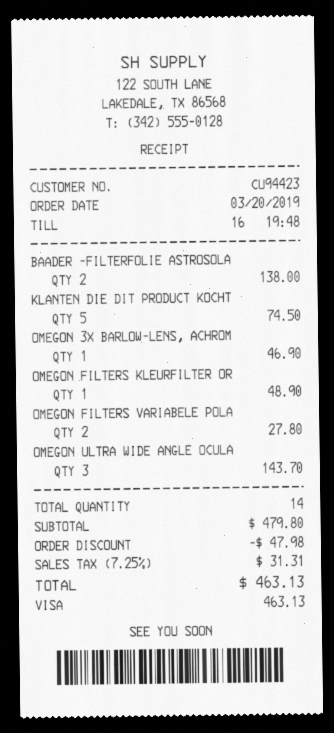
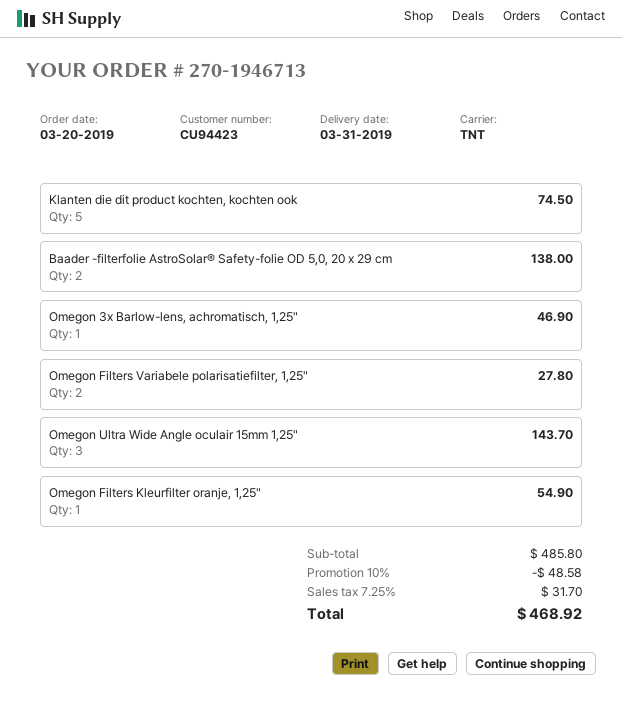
OMEGON FILTERS KLEURFILTER OR: 1 for 48.90 -> 1 for 54.90
subtotal: 479.80 -> 485.80
discount: 47.98 -> 48.58
tax: 7.25% = 31.31 -> 7.25% = 31.70
total: 463.13 -> 468.92

